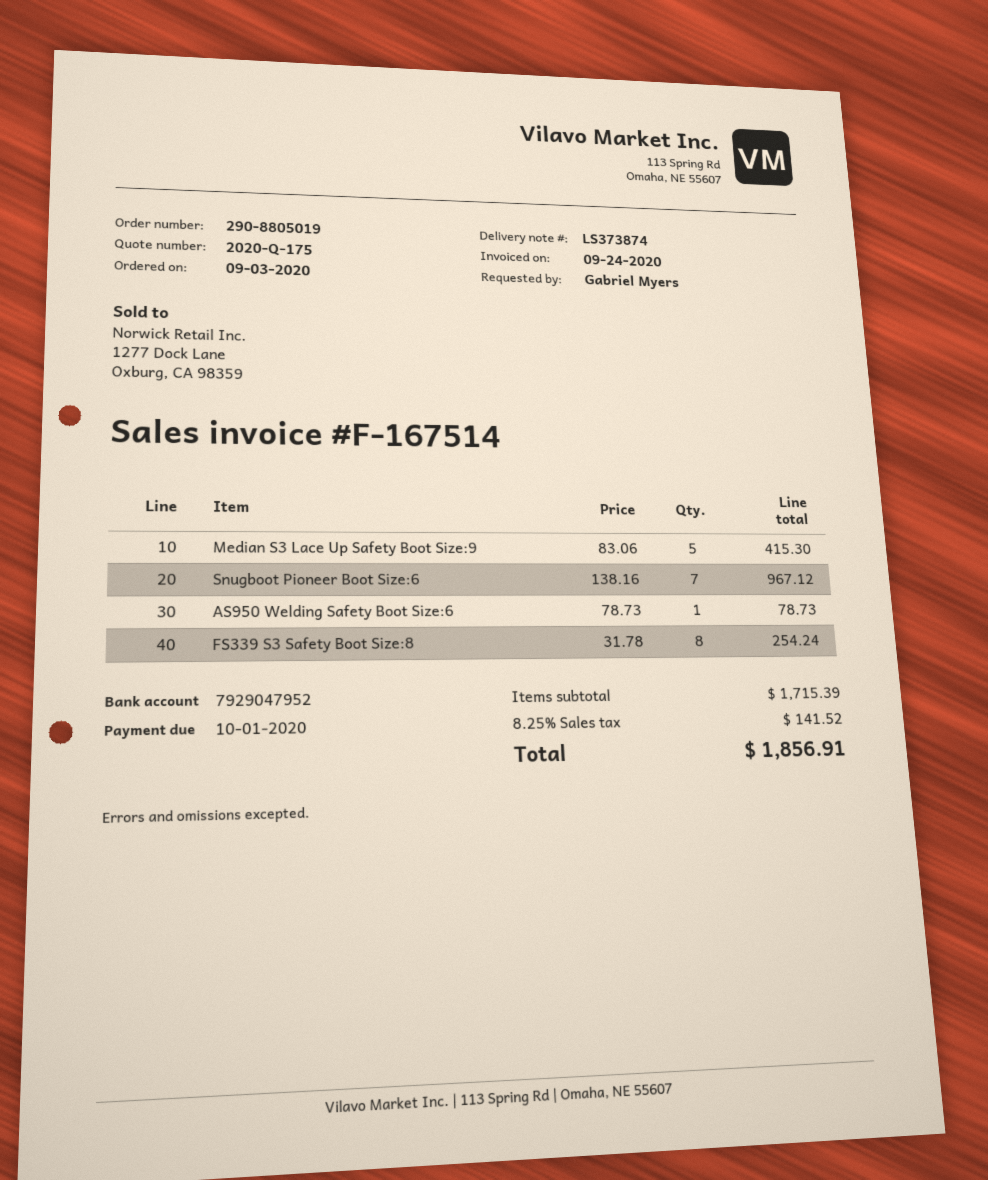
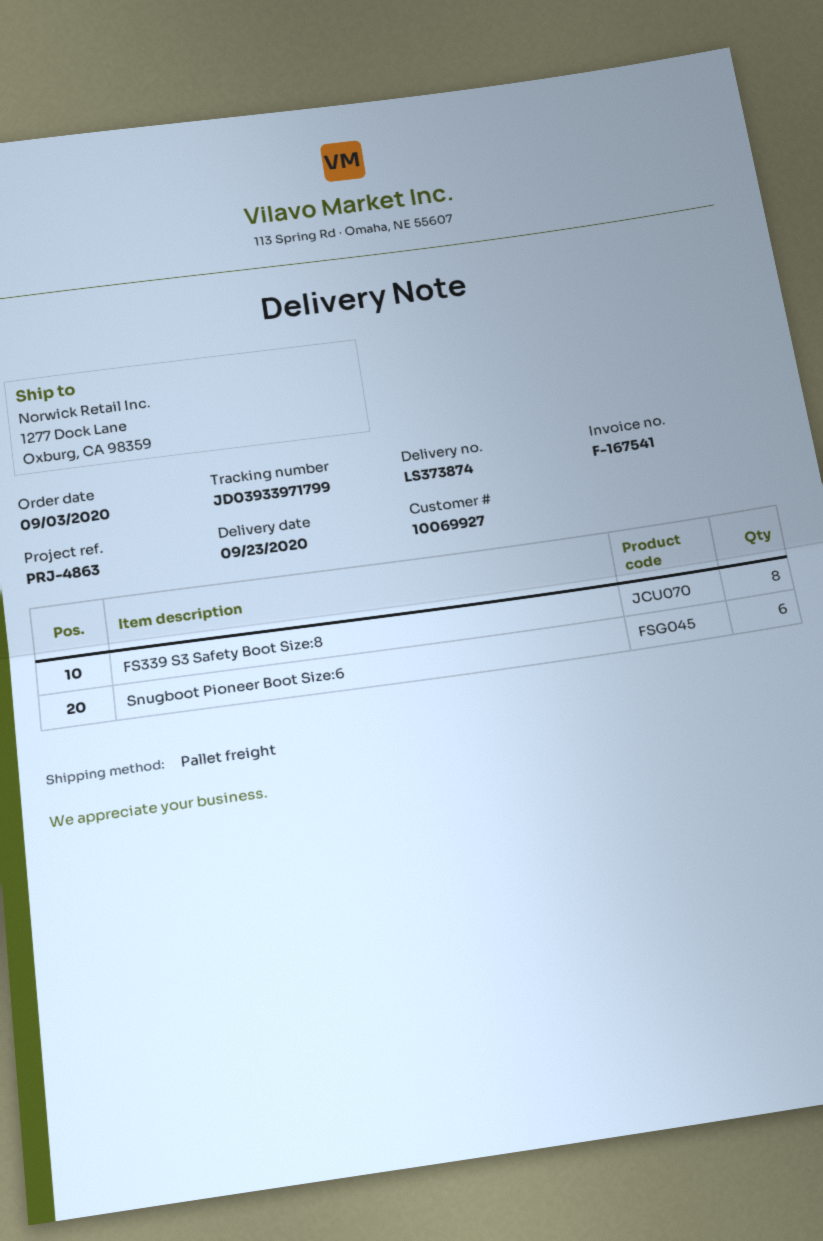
invoice number: F-167514 -> F-167541
Median S3 Lace Up Safety Boot Size:9: 5 -> none
Snugboot Pioneer Boot Size:6: 7 -> 6
AS950 Welding Safety Boot Size:6: 1 -> none

